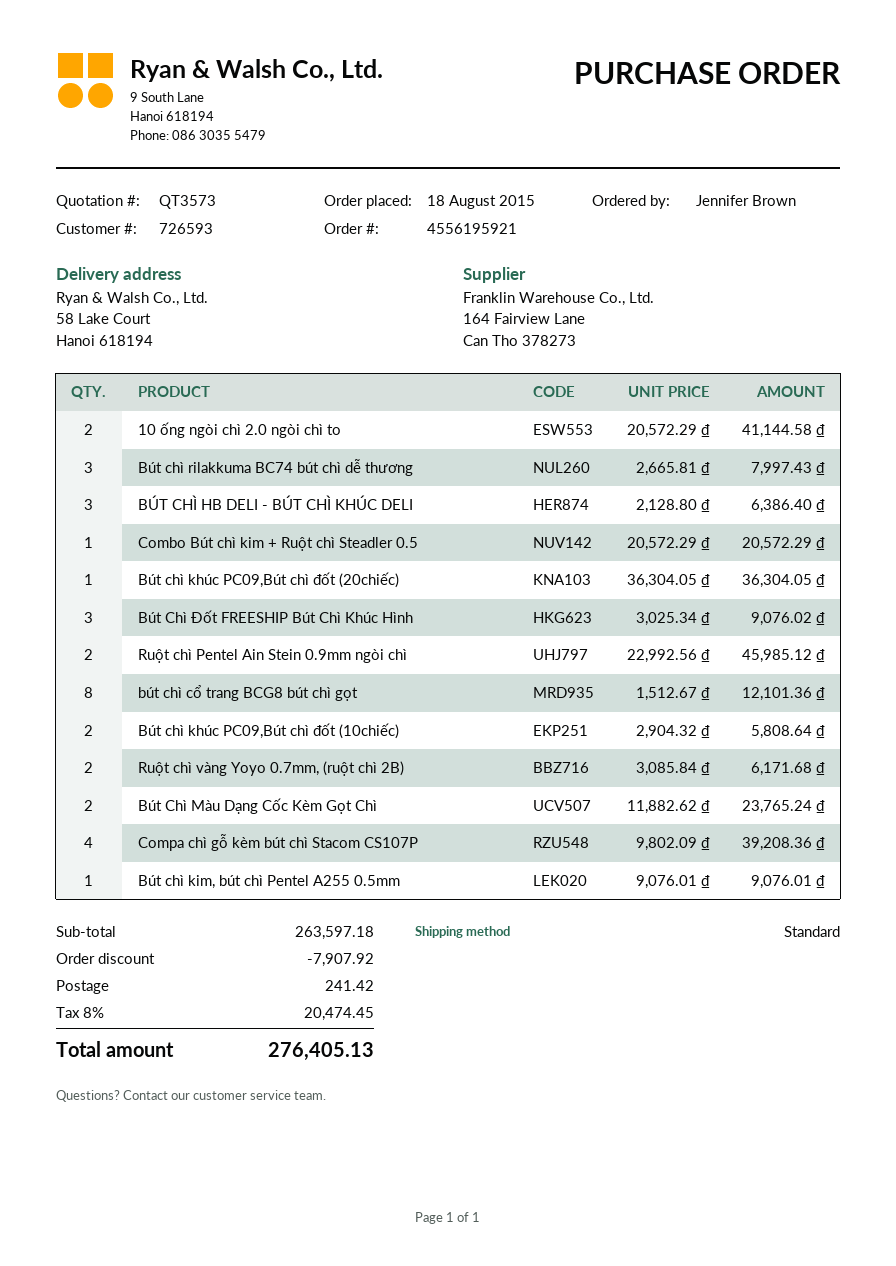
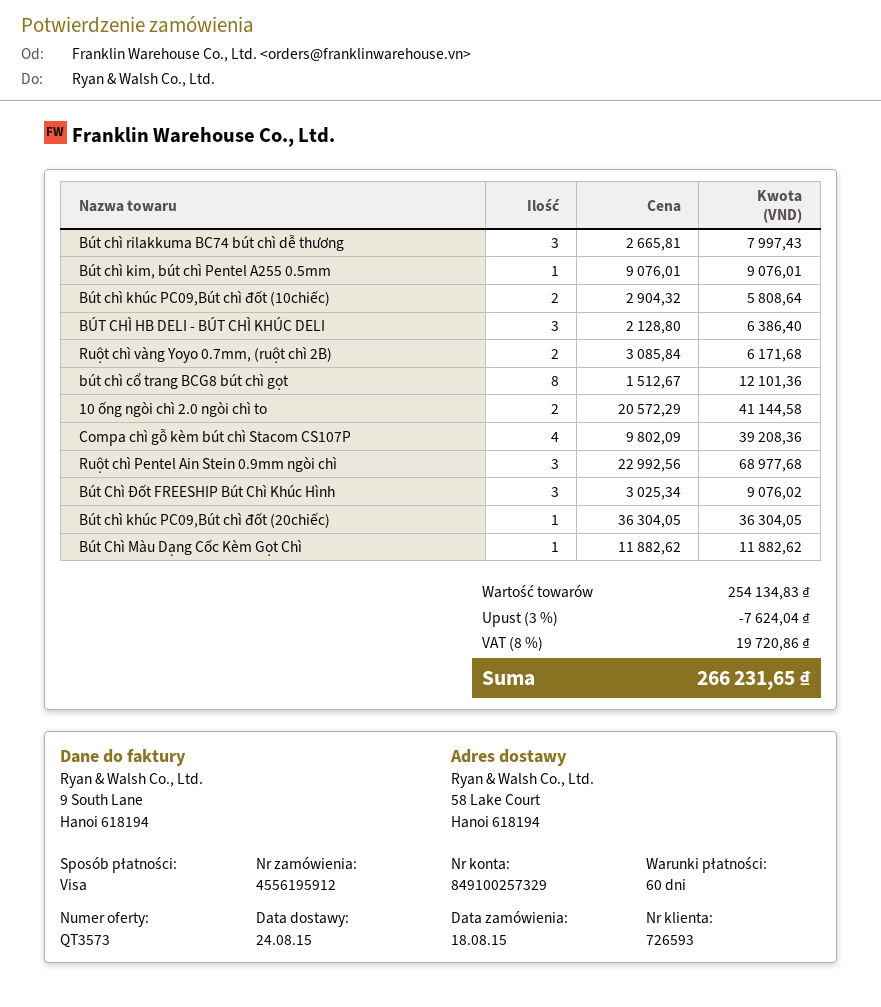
order number: 4556195921 -> 4556195912
Combo Bút chì kim + Ruột chì Steadler 0.5: 1 x 20572.29 = 20572.29 -> none
Ruột chì Pentel Ain Stein 0.9mm ngòi chì: 2 x 22992.56 = 45985.12 -> 3 x 22992.56 = 68977.68
Bút Chì Màu Dạng Cốc Kèm Gọt Chì: 2 x 11882.62 = 23765.24 -> 1 x 11882.62 = 11882.62
subtotal: 263597.18 -> 254134.83
discount: 7907.92 -> 7624.04
shipping: 241.42 -> none
tax: 8% = 20474.45 -> 8% = 19720.86
total: 276405.13 -> 266231.65

